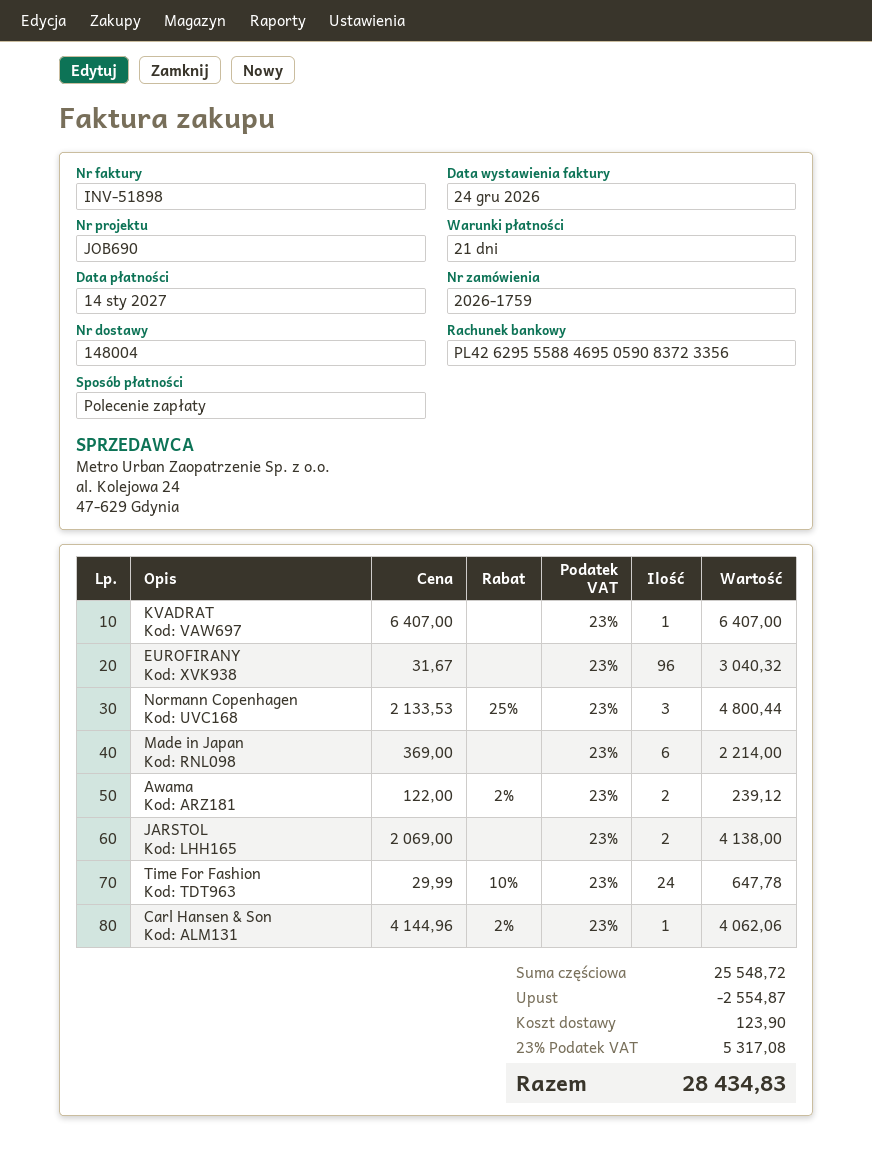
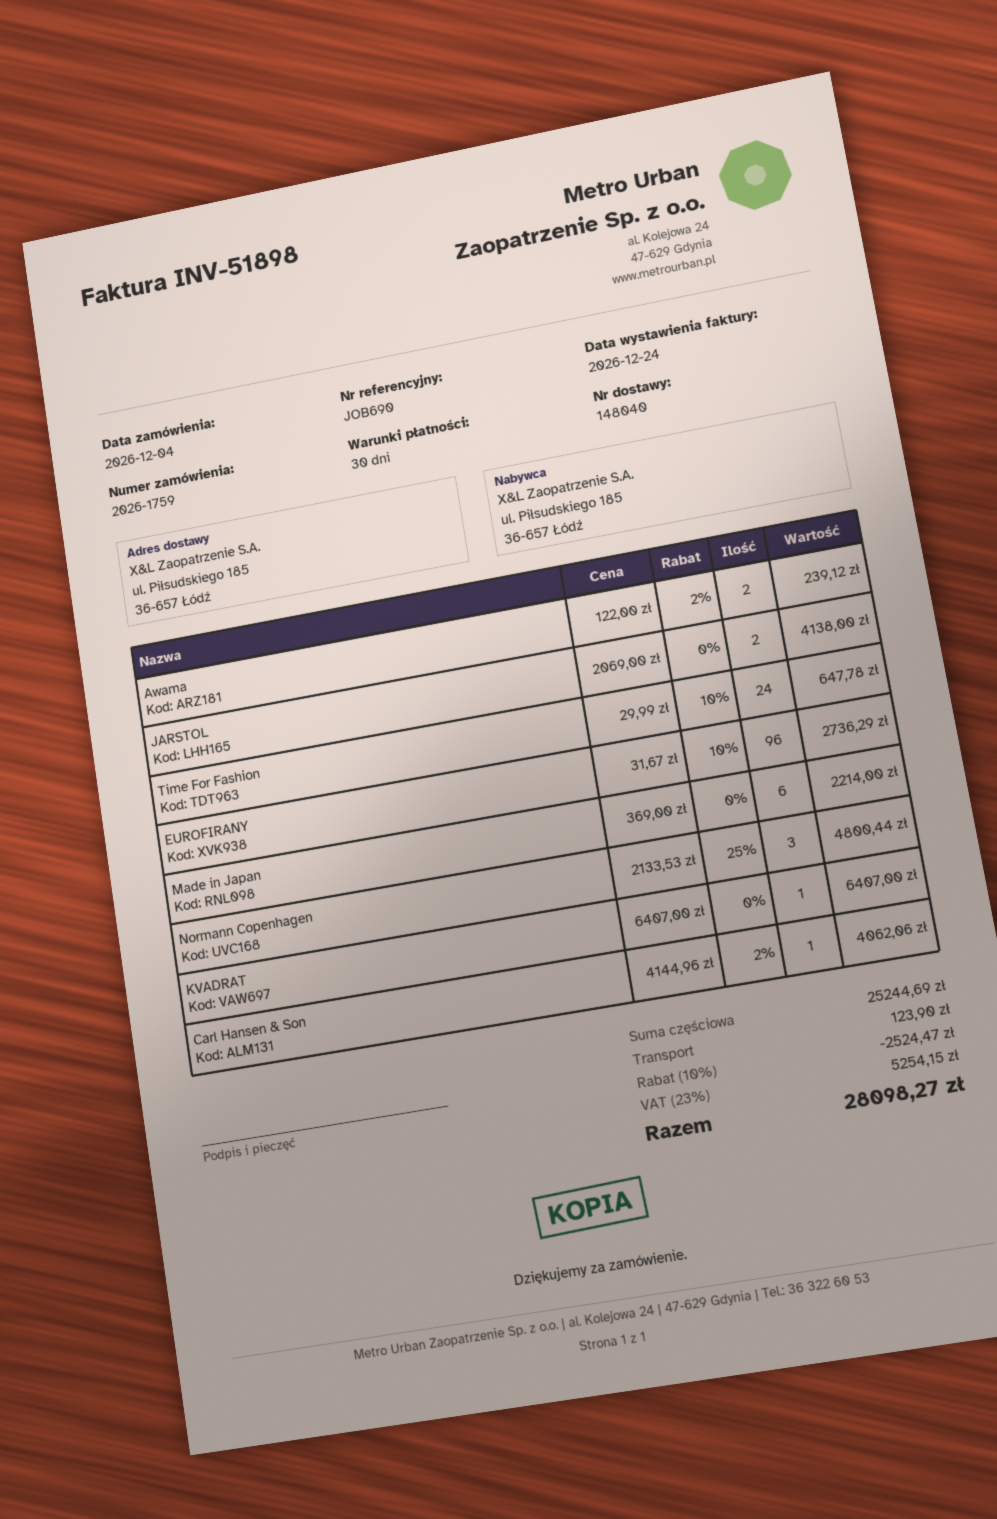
delivery note number: 148004 -> 148040
payment terms: 21 days -> 30 days
EUROFIRANY: 96 x 31.67 = 3040.32 -> 96 x 31.67 - 10% = 2736.29
subtotal: 25548.72 -> 25244.69
discount: 2554.87 -> 2524.47
tax: 23% = 5317.08 -> 23% = 5254.15
total: 28434.83 -> 28098.27

